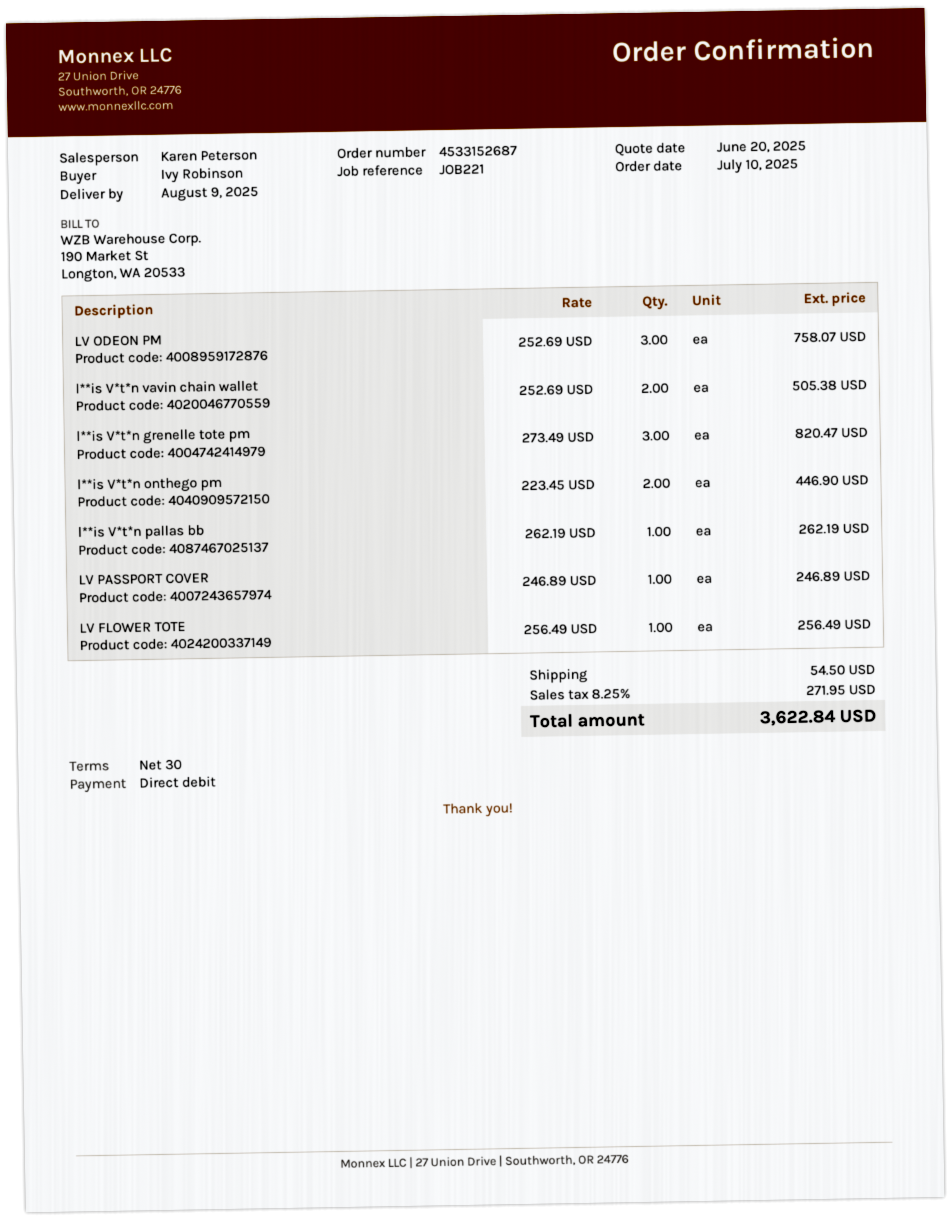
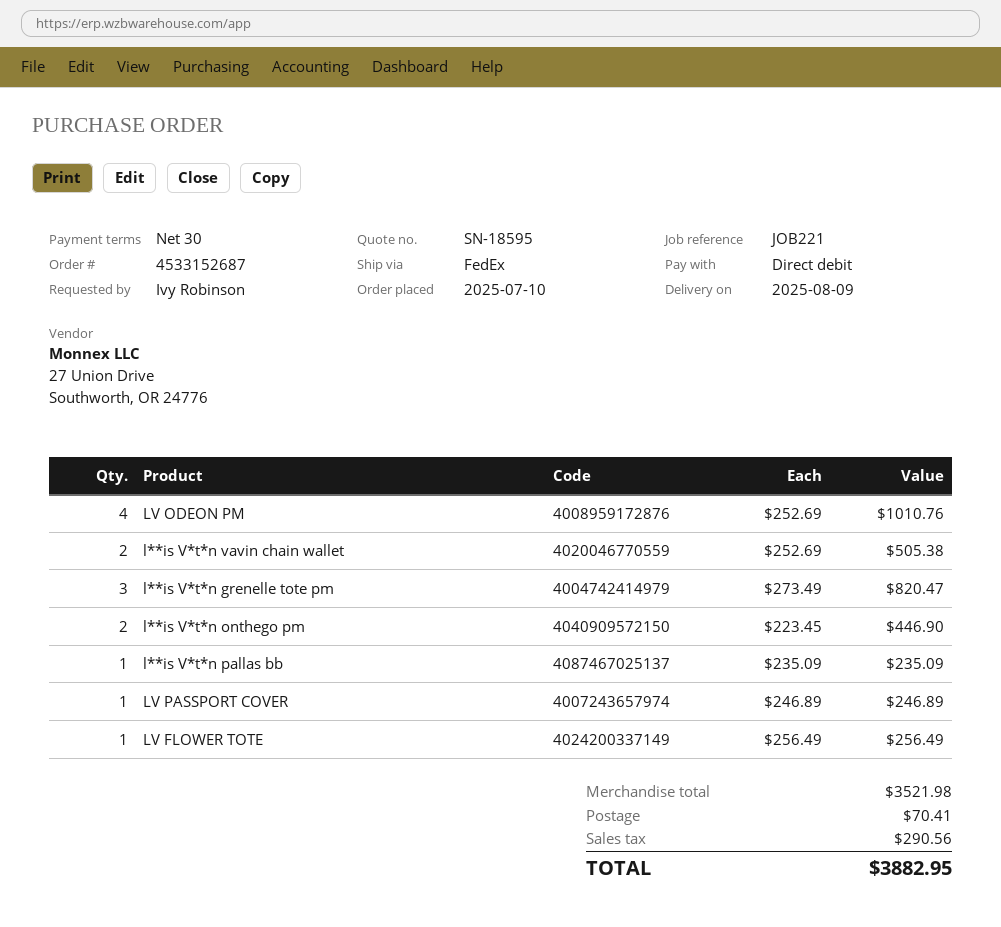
LV ODEON PM: 3 x 252.69 = 758.07 -> 4 x 252.69 = 1010.76
l**is V*t*n pallas bb: 1 x 262.19 = 262.19 -> 1 x 235.09 = 235.09
shipping: 54.50 -> 70.41
tax: 271.95 -> 290.56
total: 3622.84 -> 3882.95

